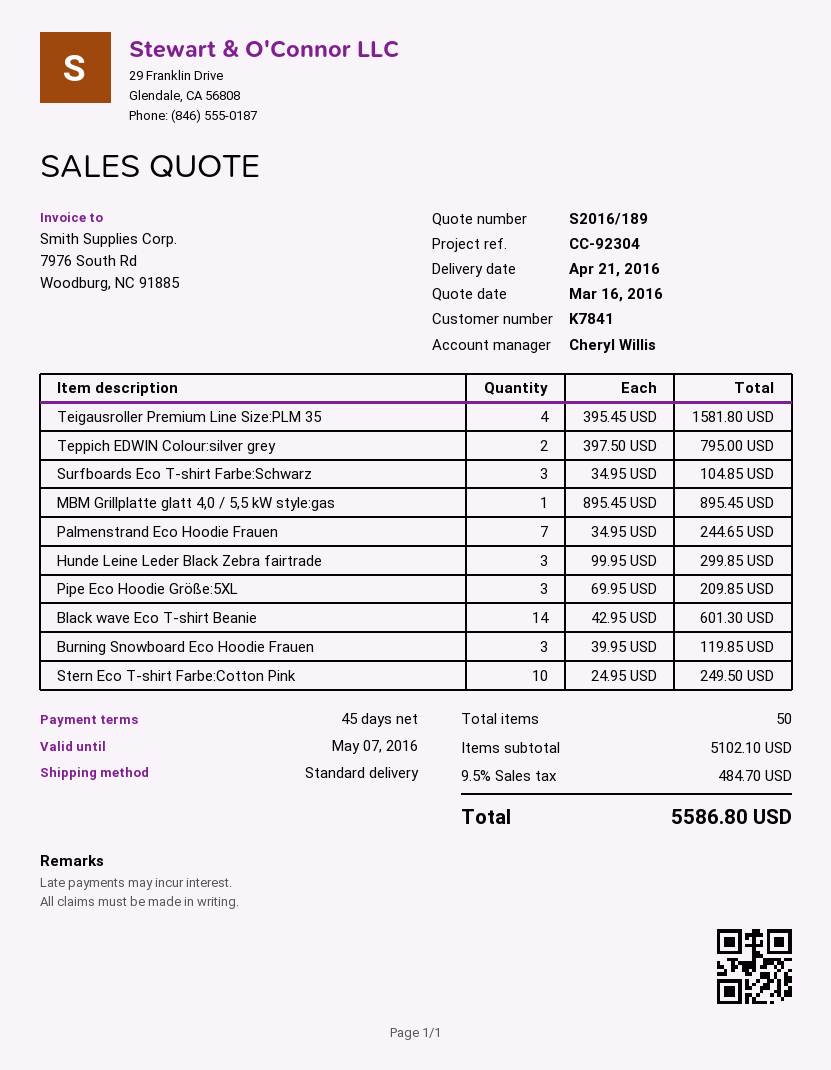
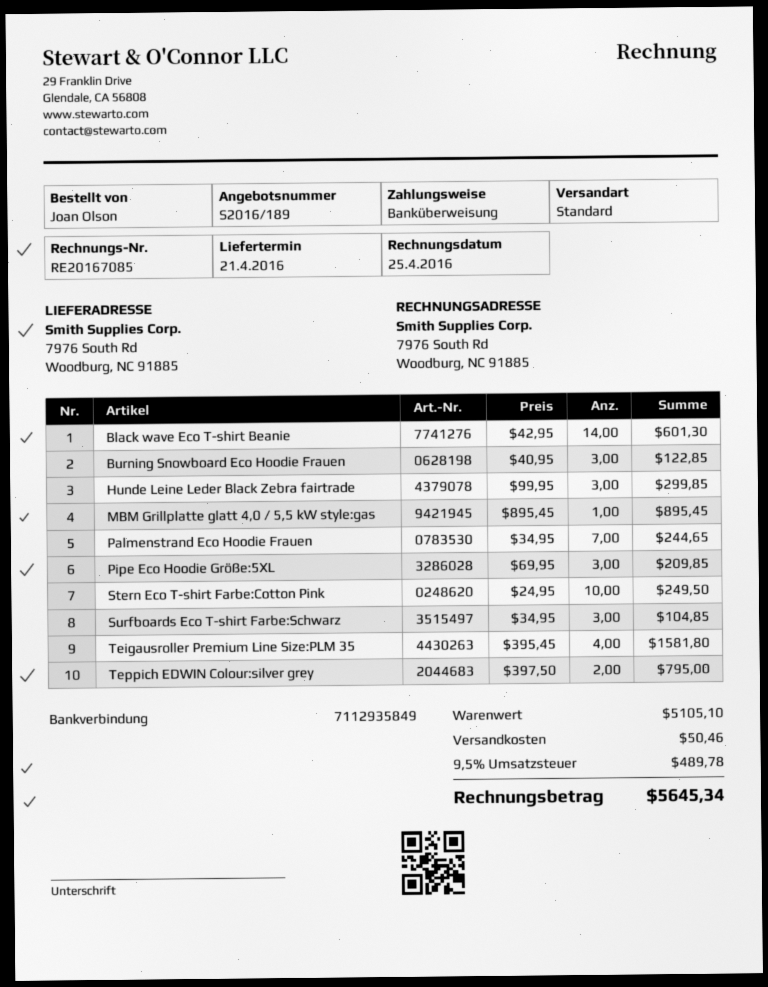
Burning Snowboard Eco Hoodie Frauen: 3 x 39.95 = 119.85 -> 3 x 40.95 = 122.85
subtotal: 5102.10 -> 5105.10
shipping: none -> 50.46
tax: 9.5% = 484.70 -> 9.5% = 489.78
total: 5586.80 -> 5645.34

